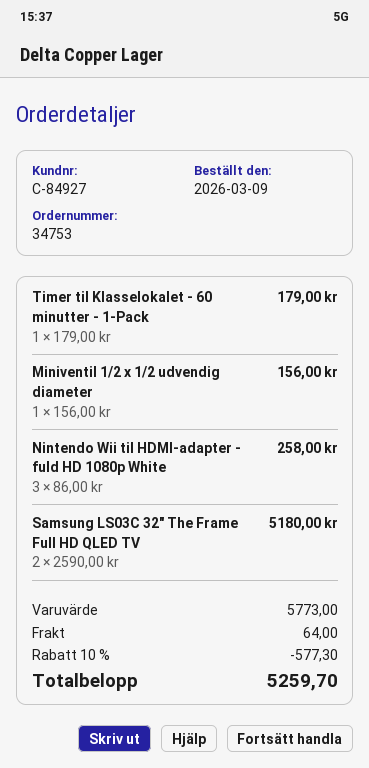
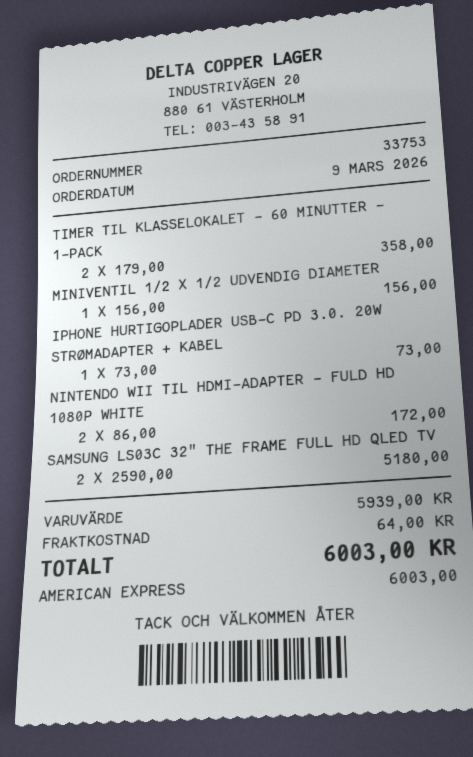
order number: 34753 -> 33753
Timer til Klasselokalet - 60 minutter - 1-Pack: 1 x 179.00 = 179.00 -> 2 x 179.00 = 358.00
Nintendo Wii til HDMI-adapter - fuld HD 1080p White: 3 x 86.00 = 258.00 -> 2 x 86.00 = 172.00
IPHONE HURTIGOPLADER USB-C PD 3.0. 20W STRØMADAPTER + KABEL: none -> 1 x 73.00 = 73.00
subtotal: 5773.00 -> 5939.00
discount: 10% = 577.30 -> none
total: 5259.70 -> 6003.00

